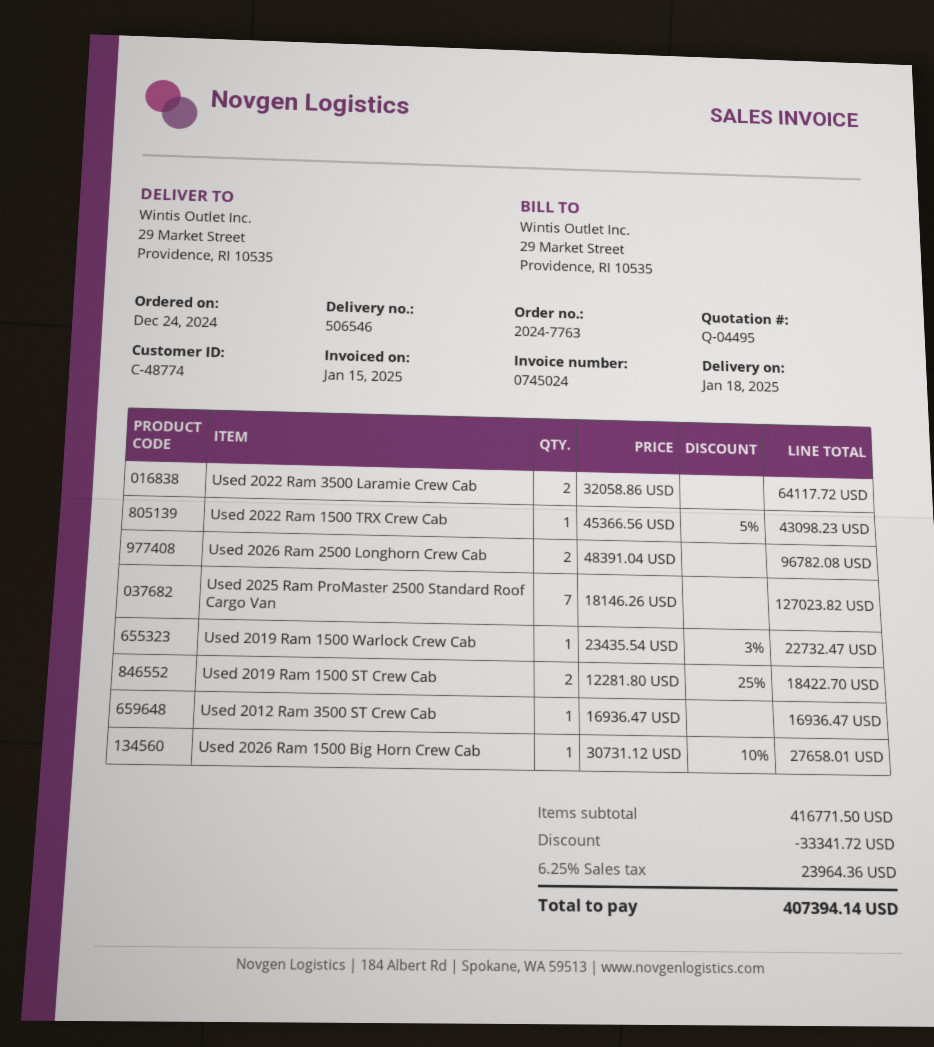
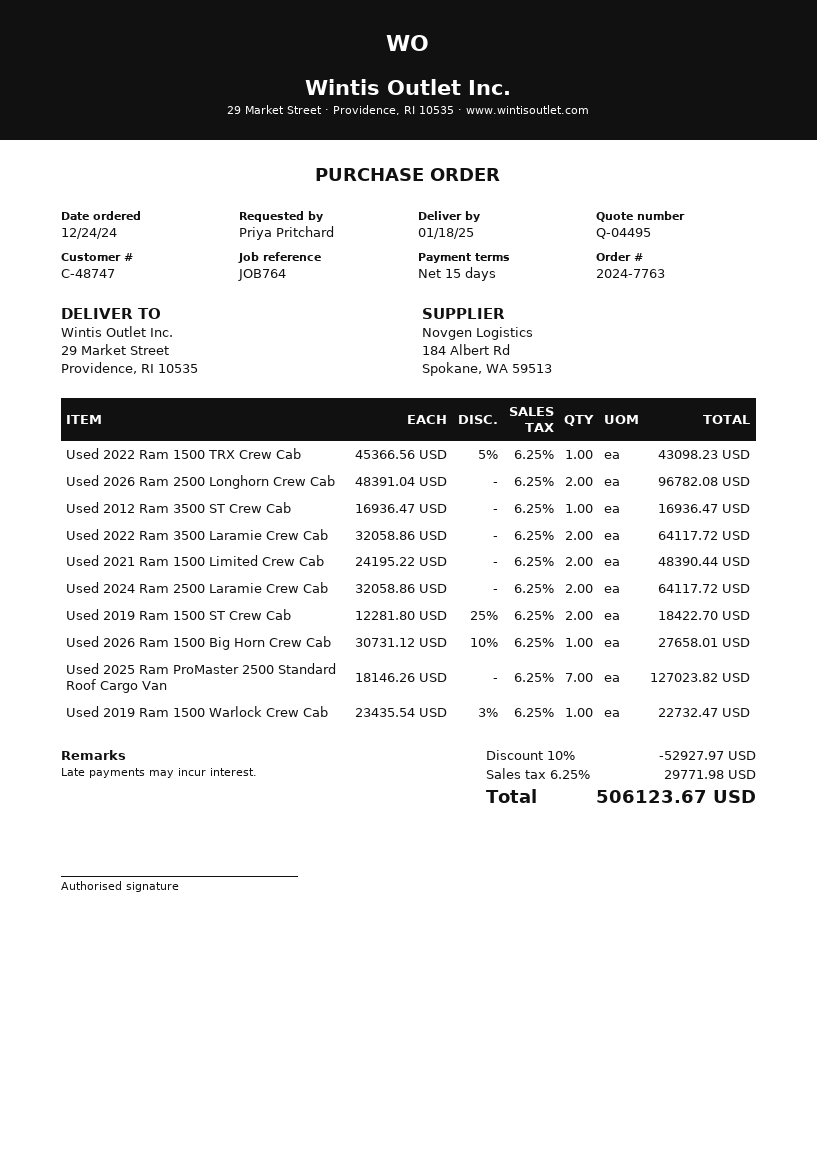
customer number: C-48774 -> C-48747
Used 2021 Ram 1500 Limited Crew Cab: none -> 2 x 24195.22 = 48390.44
Used 2024 Ram 2500 Laramie Crew Cab: none -> 2 x 32058.86 = 64117.72
discount: 33341.72 -> 52927.97
tax: 6.25% = 23964.36 -> 6.25% = 29771.98
total: 407394.14 -> 506123.67

